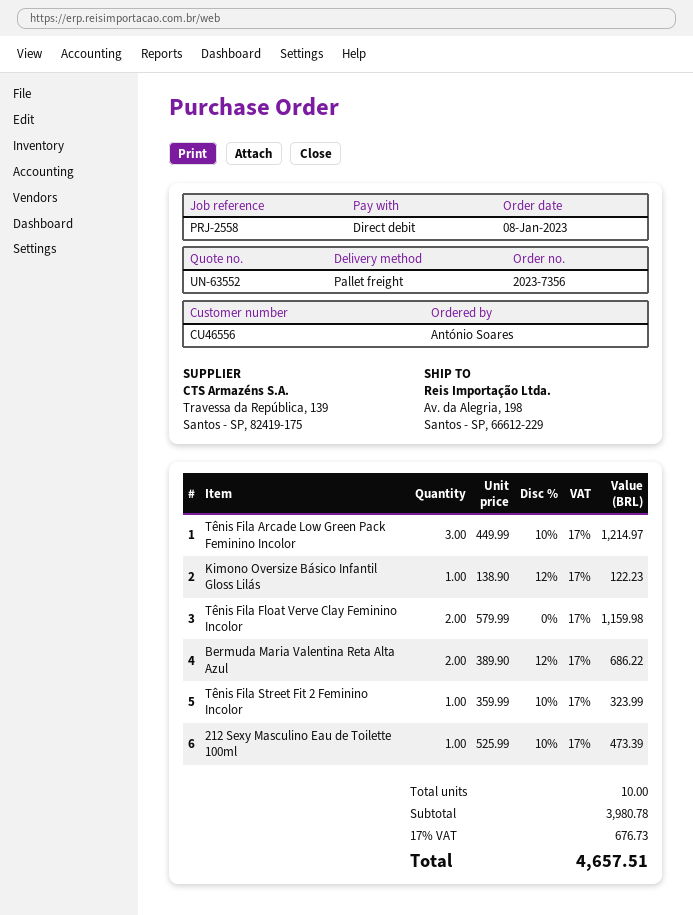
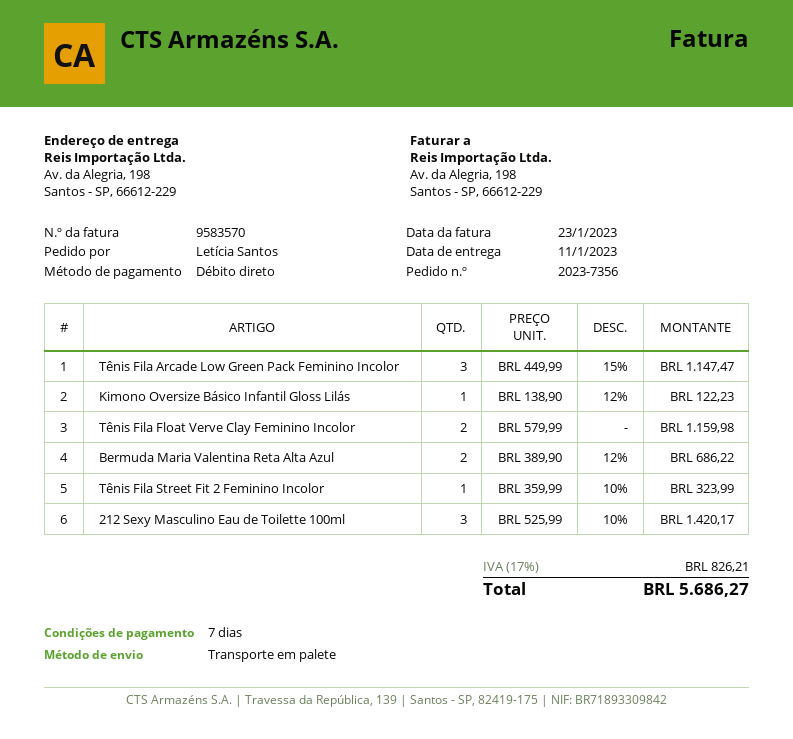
ordered by: António Soares -> Letícia Santos
Tênis Fila Arcade Low Green Pack Feminino Incolor: 3 x 449.99 - 10% = 1214.97 -> 3 x 449.99 - 15% = 1147.47
212 Sexy Masculino Eau de Toilette 100ml: 1 x 525.99 - 10% = 473.39 -> 3 x 525.99 - 10% = 1420.17
tax: 17% = 676.73 -> 17% = 826.21
total: 4657.51 -> 5686.27

